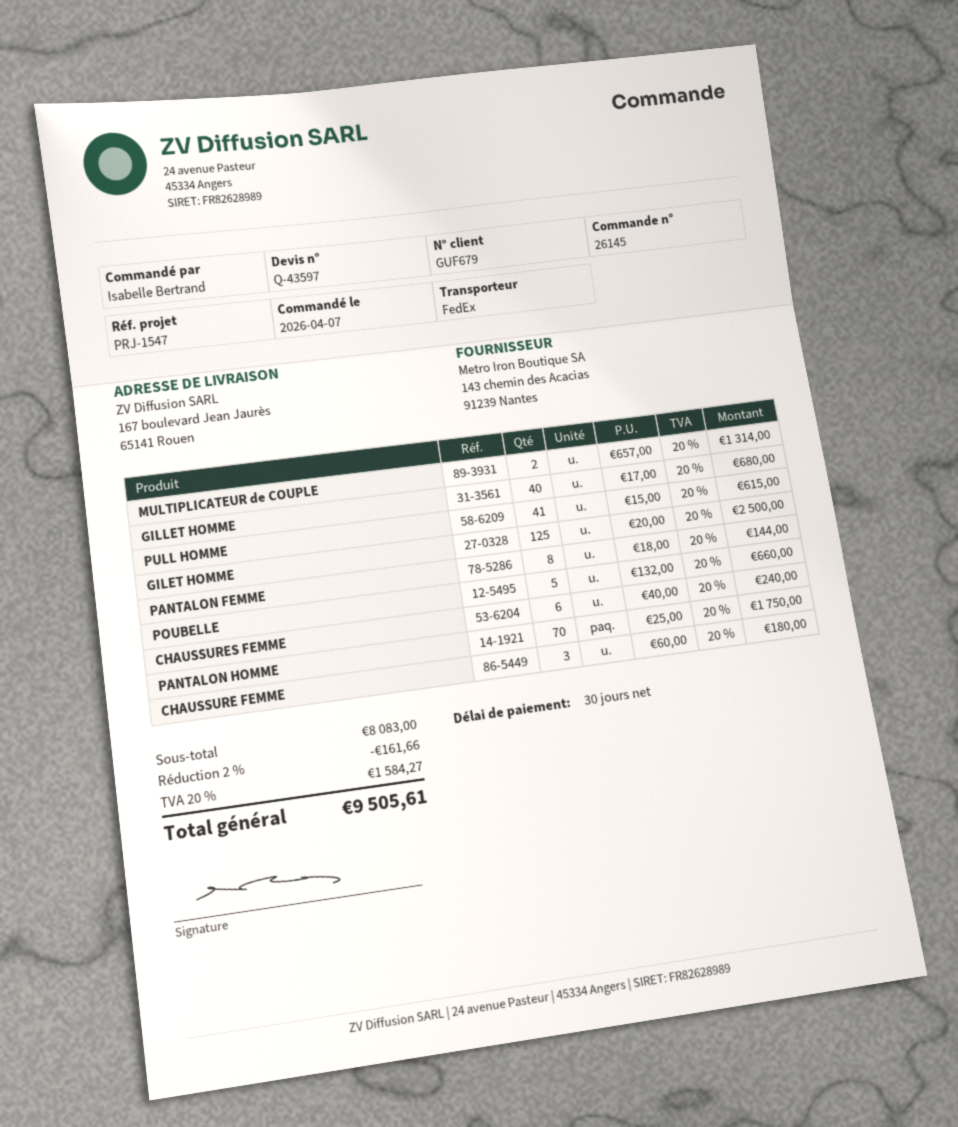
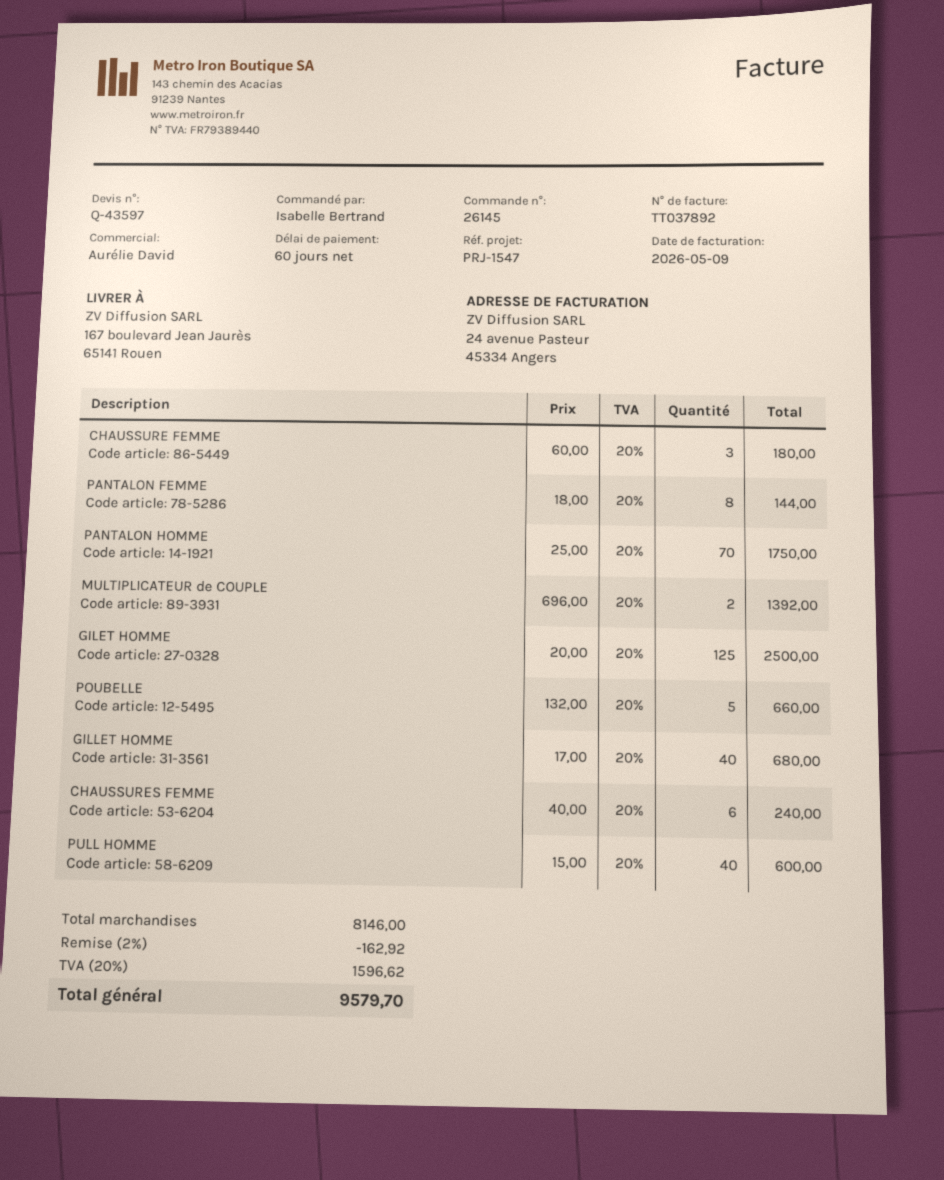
payment terms: 30 days -> 60 days
MULTIPLICATEUR de COUPLE: 2 x 657.00 = 1314.00 -> 2 x 696.00 = 1392.00
PULL HOMME: 41 x 15.00 = 615.00 -> 40 x 15.00 = 600.00
subtotal: 8083.00 -> 8146.00
discount: 2% = 161.66 -> 2% = 162.92
tax: 20% = 1584.27 -> 20% = 1596.62
total: 9505.61 -> 9579.70

